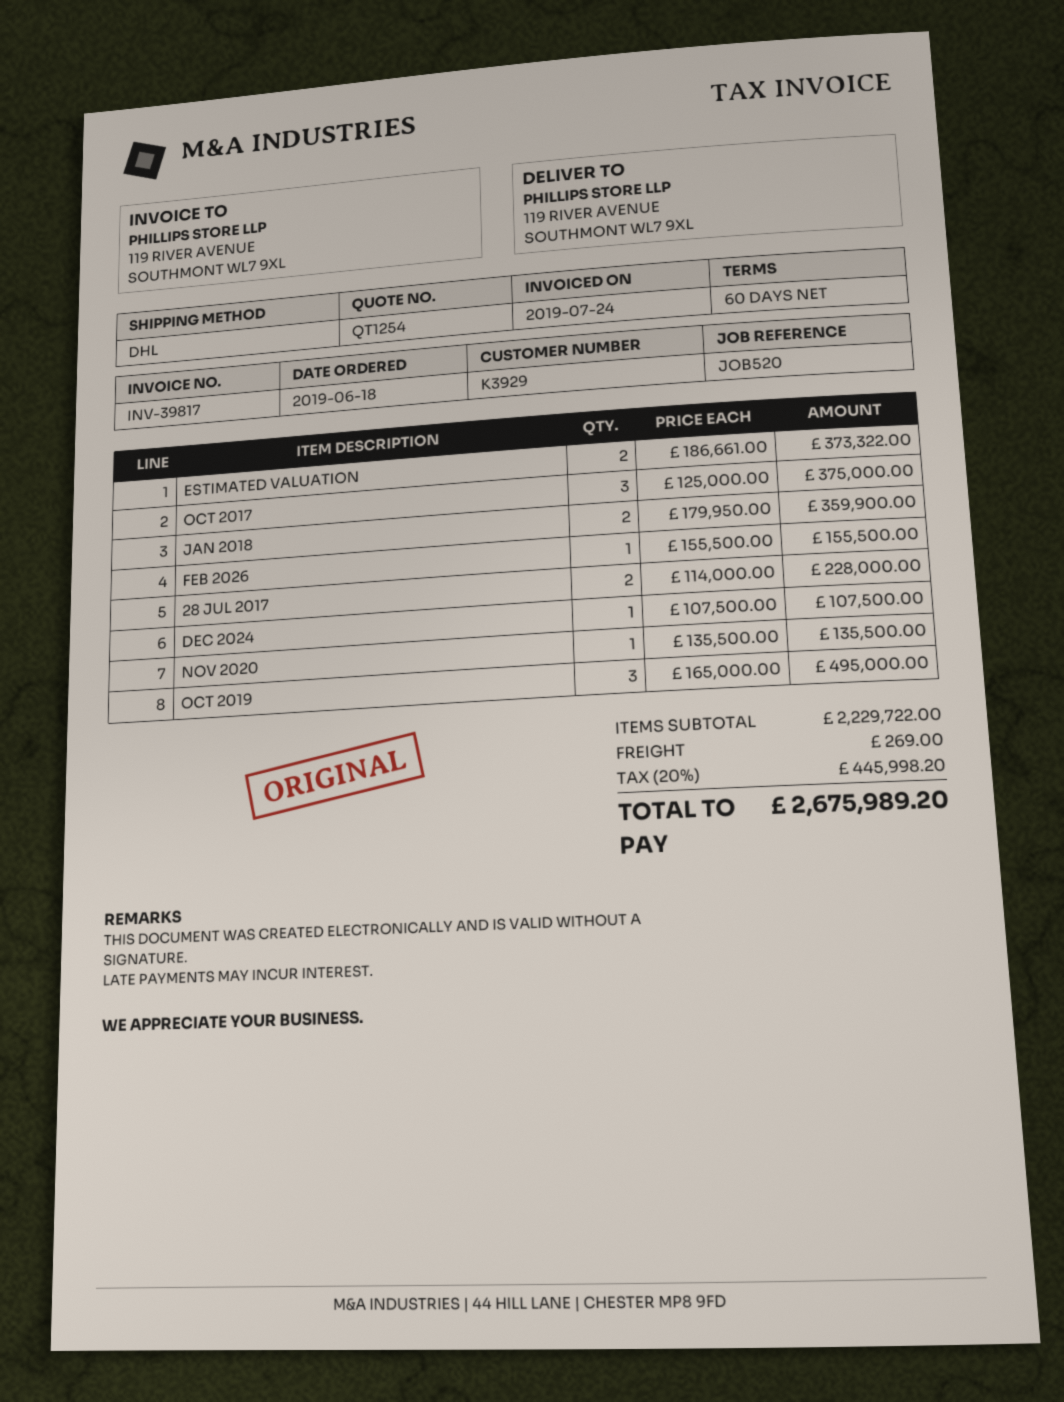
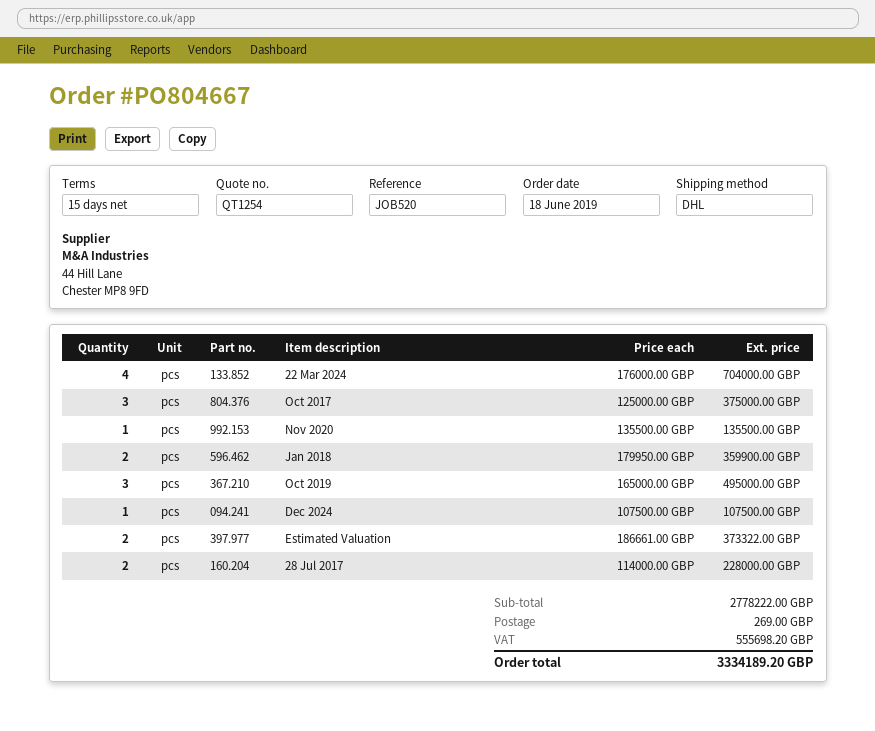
payment terms: 60 days -> 15 days
FEB 2026: 1 x 155500.00 = 155500.00 -> none
22 Mar 2024: none -> 4 x 176000.00 = 704000.00
subtotal: 2229722.00 -> 2778222.00
tax: 445998.20 -> 555698.20
total: 2675989.20 -> 3334189.20

